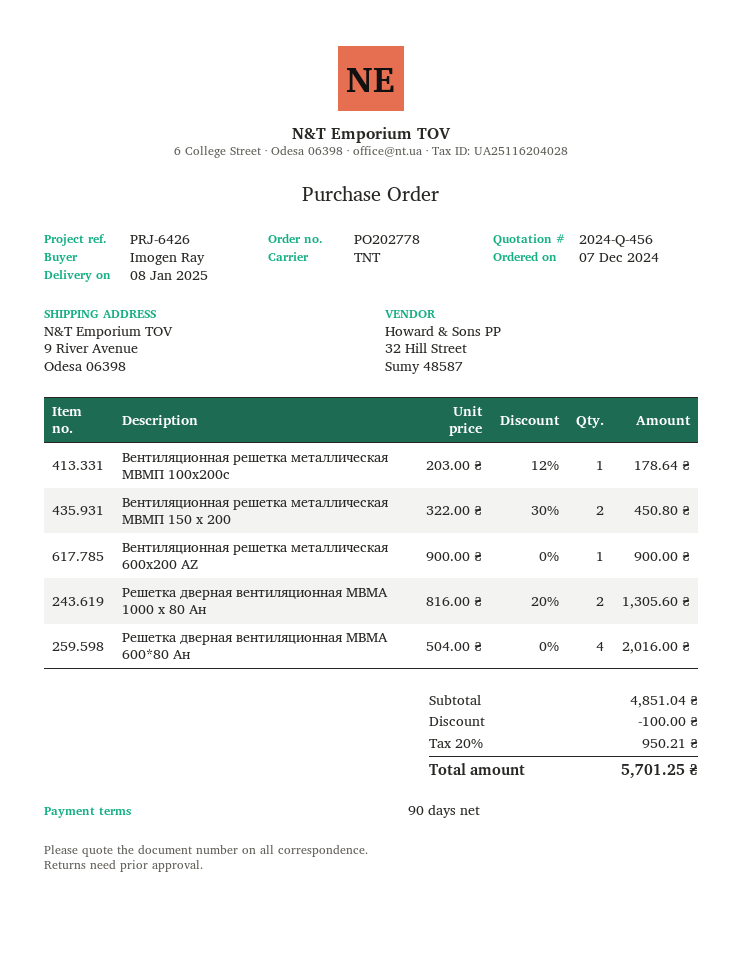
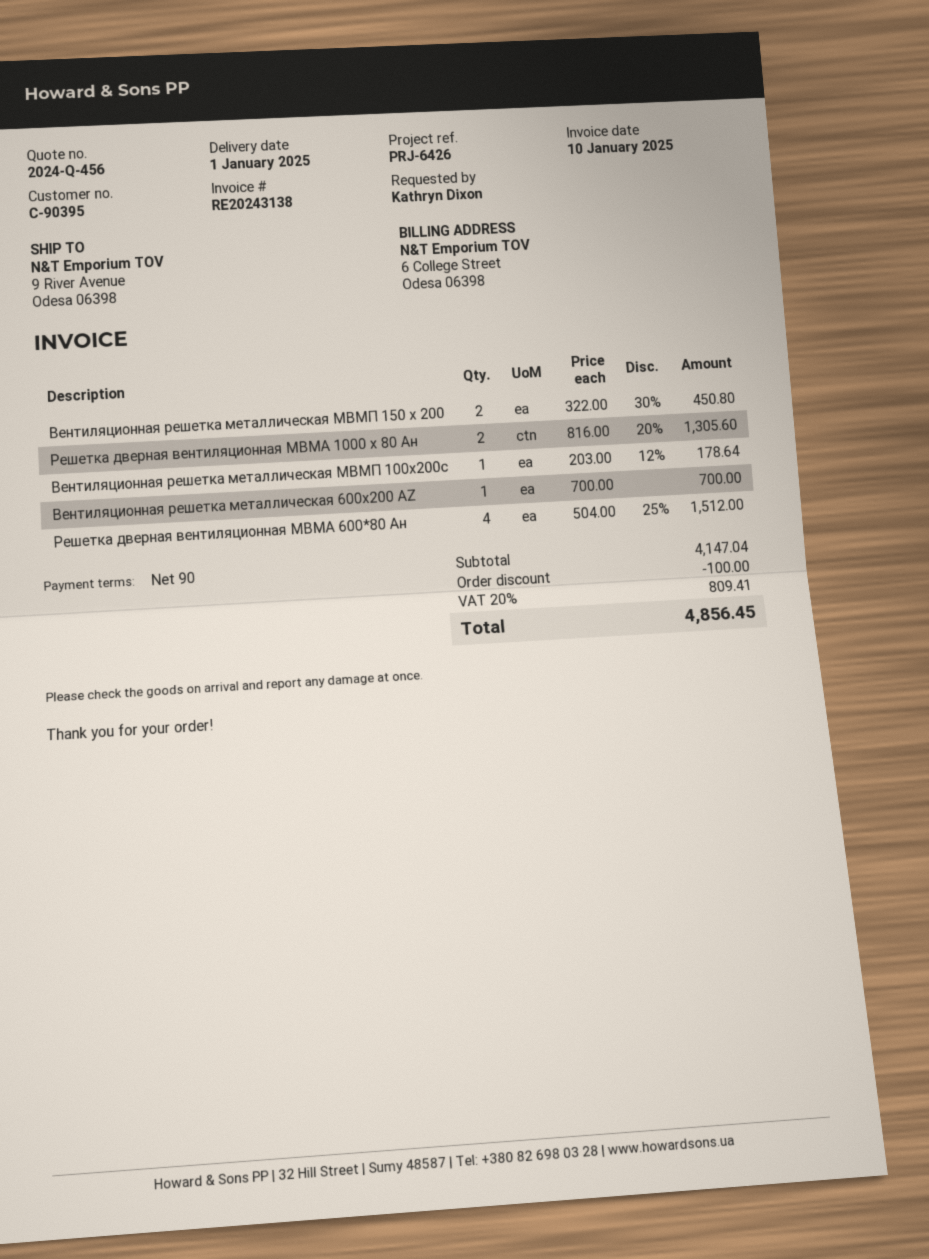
delivery date: 2025-01-08 -> 2025-01-01
ordered by: Imogen Ray -> Kathryn Dixon
Вентиляционная решетка металлическая 600х200 AZ: 1 x 900.00 = 900.00 -> 1 x 700.00 = 700.00
Решетка дверная вентиляционная МВМА 600*80 Ан: 4 x 504.00 = 2016.00 -> 4 x 504.00 - 25% = 1512.00
subtotal: 4851.04 -> 4147.04
tax: 20% = 950.21 -> 20% = 809.41
total: 5701.25 -> 4856.45

